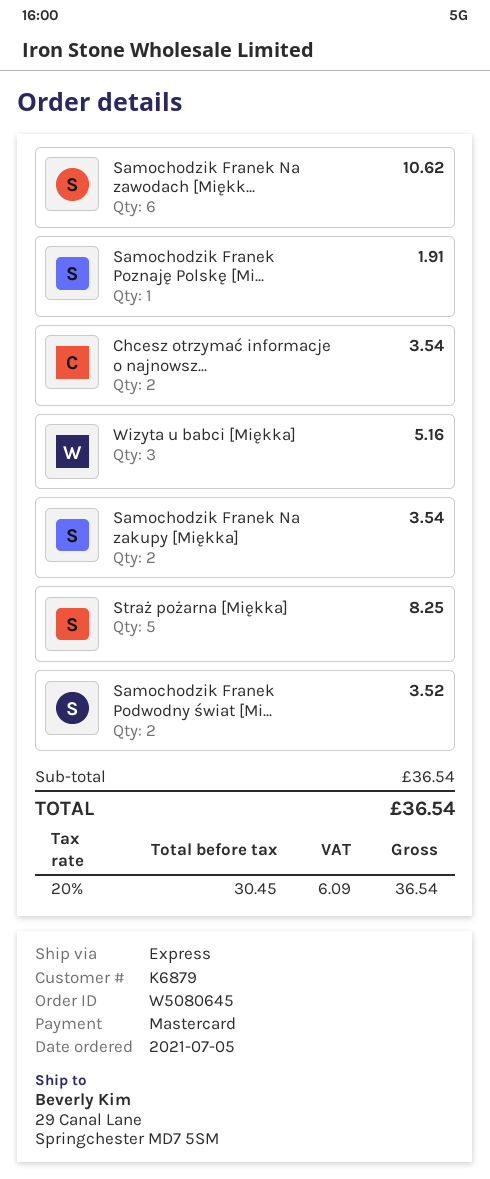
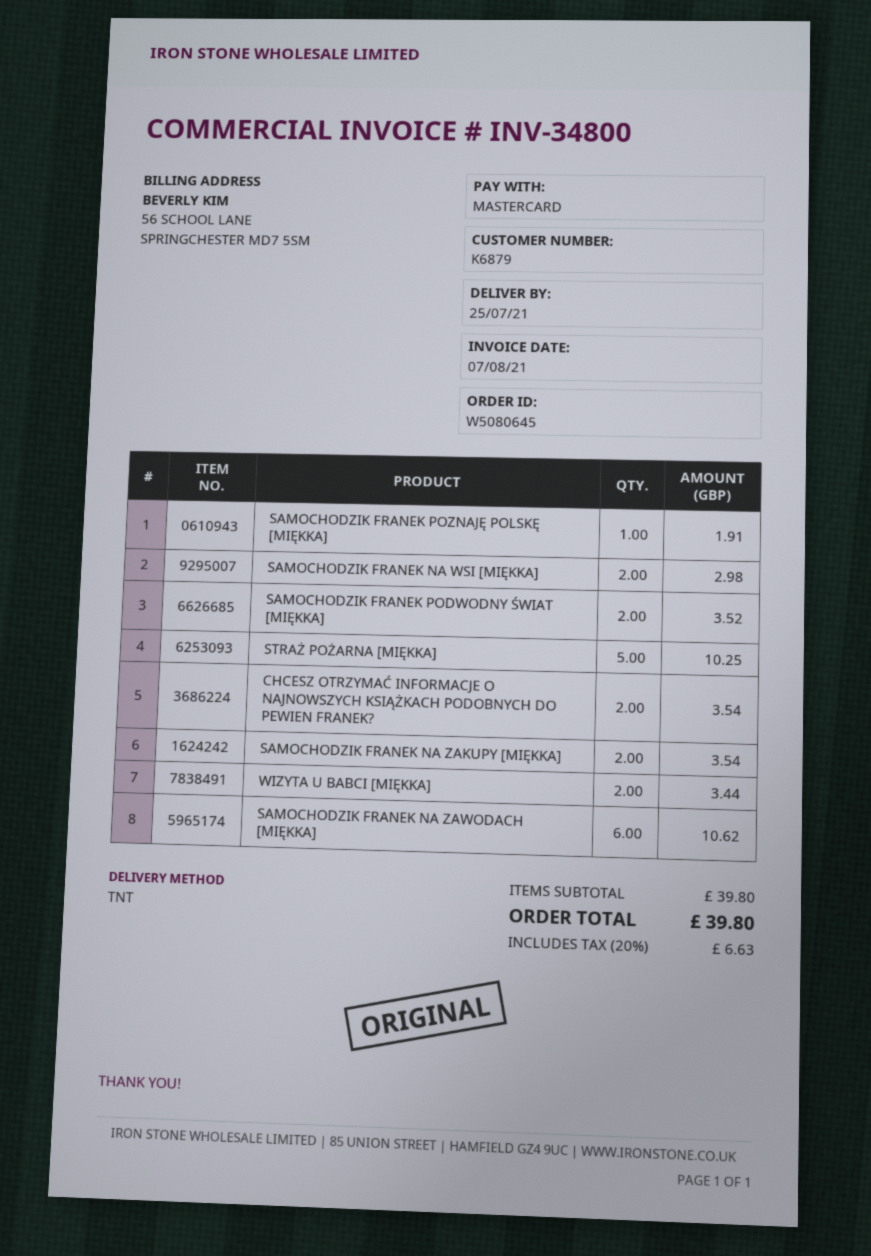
shipping method: express -> TNT
Wizyta u babci [Miękka]: 3 for 5.16 -> 2 for 3.44
Straż pożarna [Miękka]: 5 for 8.25 -> 5 for 10.25
SAMOCHODZIK FRANEK NA WSI [MIĘKKA]: none -> 2 for 2.98
subtotal: 36.54 -> 39.80
tax: 20% = 6.09 -> 20% = 6.63
total: 36.54 -> 39.80

